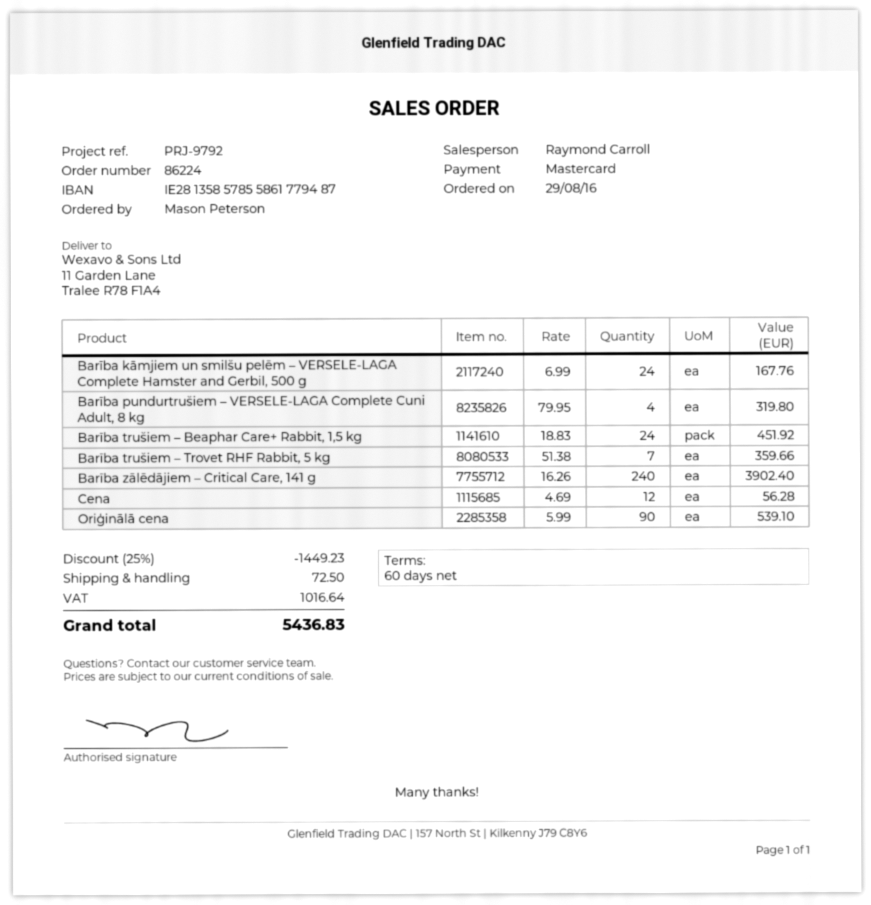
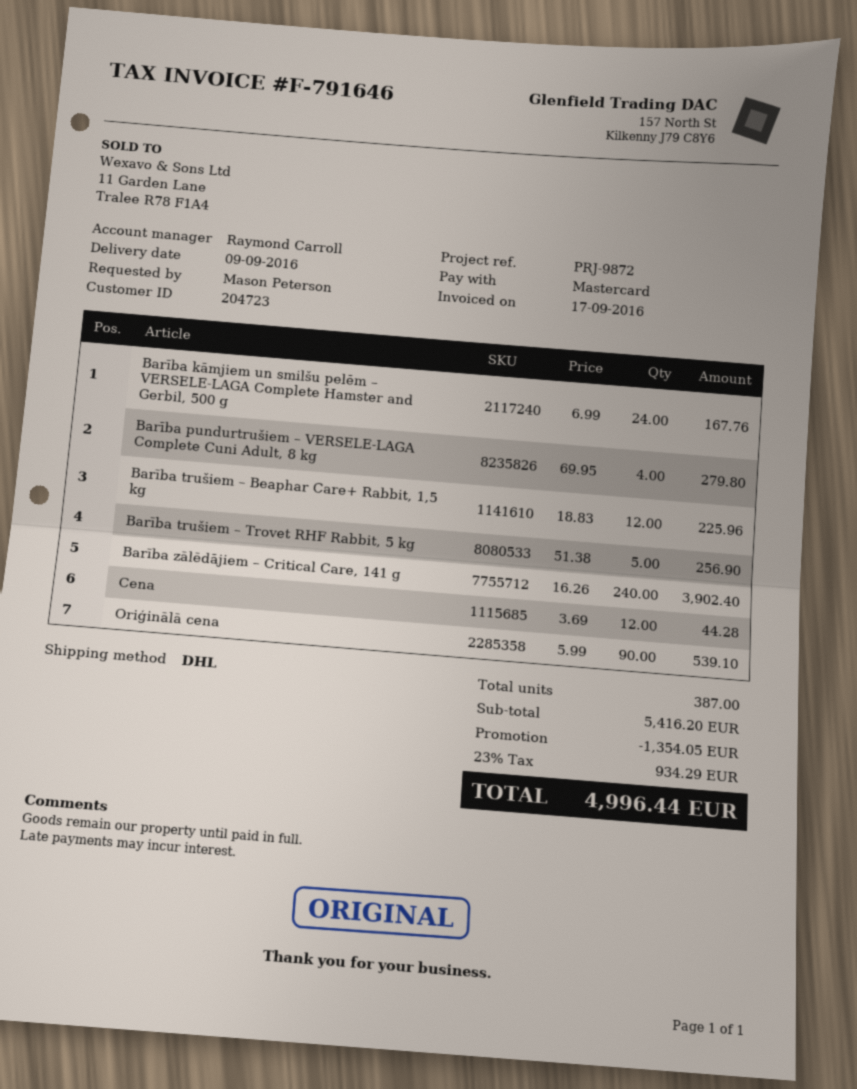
reference: PRJ-9792 -> PRJ-9872
Barība pundurtrušiem – VERSELE-LAGA Complete Cuni Adult, 8 kg: 4 x 79.95 = 319.80 -> 4 x 69.95 = 279.80
Barība trušiem – Beaphar Care+ Rabbit, 1,5 kg: 24 x 18.83 = 451.92 -> 12 x 18.83 = 225.96
Barība trušiem – Trovet RHF Rabbit, 5 kg: 7 x 51.38 = 359.66 -> 5 x 51.38 = 256.90
Cena: 12 x 4.69 = 56.28 -> 12 x 3.69 = 44.28
discount: 1449.23 -> 1354.05
shipping: 72.50 -> none
tax: 1016.64 -> 934.29
total: 5436.83 -> 4996.44

